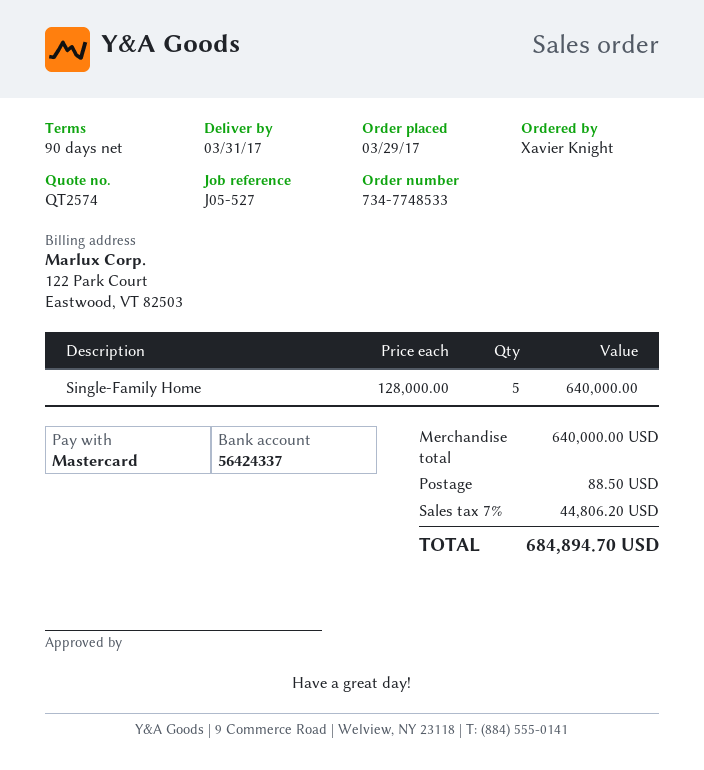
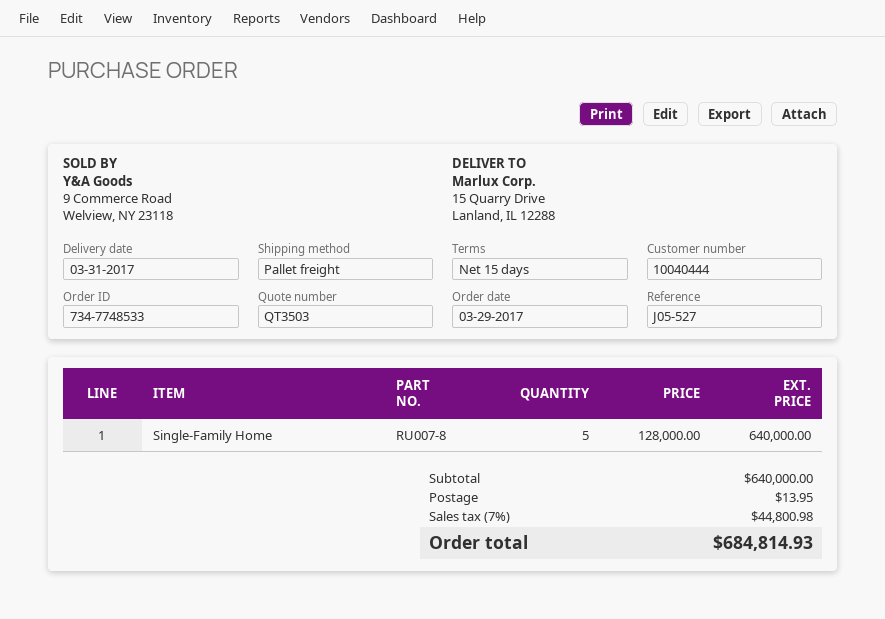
quote number: QT2574 -> QT3503
payment terms: 90 days -> 15 days
shipping: 88.50 -> 13.95
tax: 7% = 44806.20 -> 7% = 44800.98
total: 684894.70 -> 684814.93

